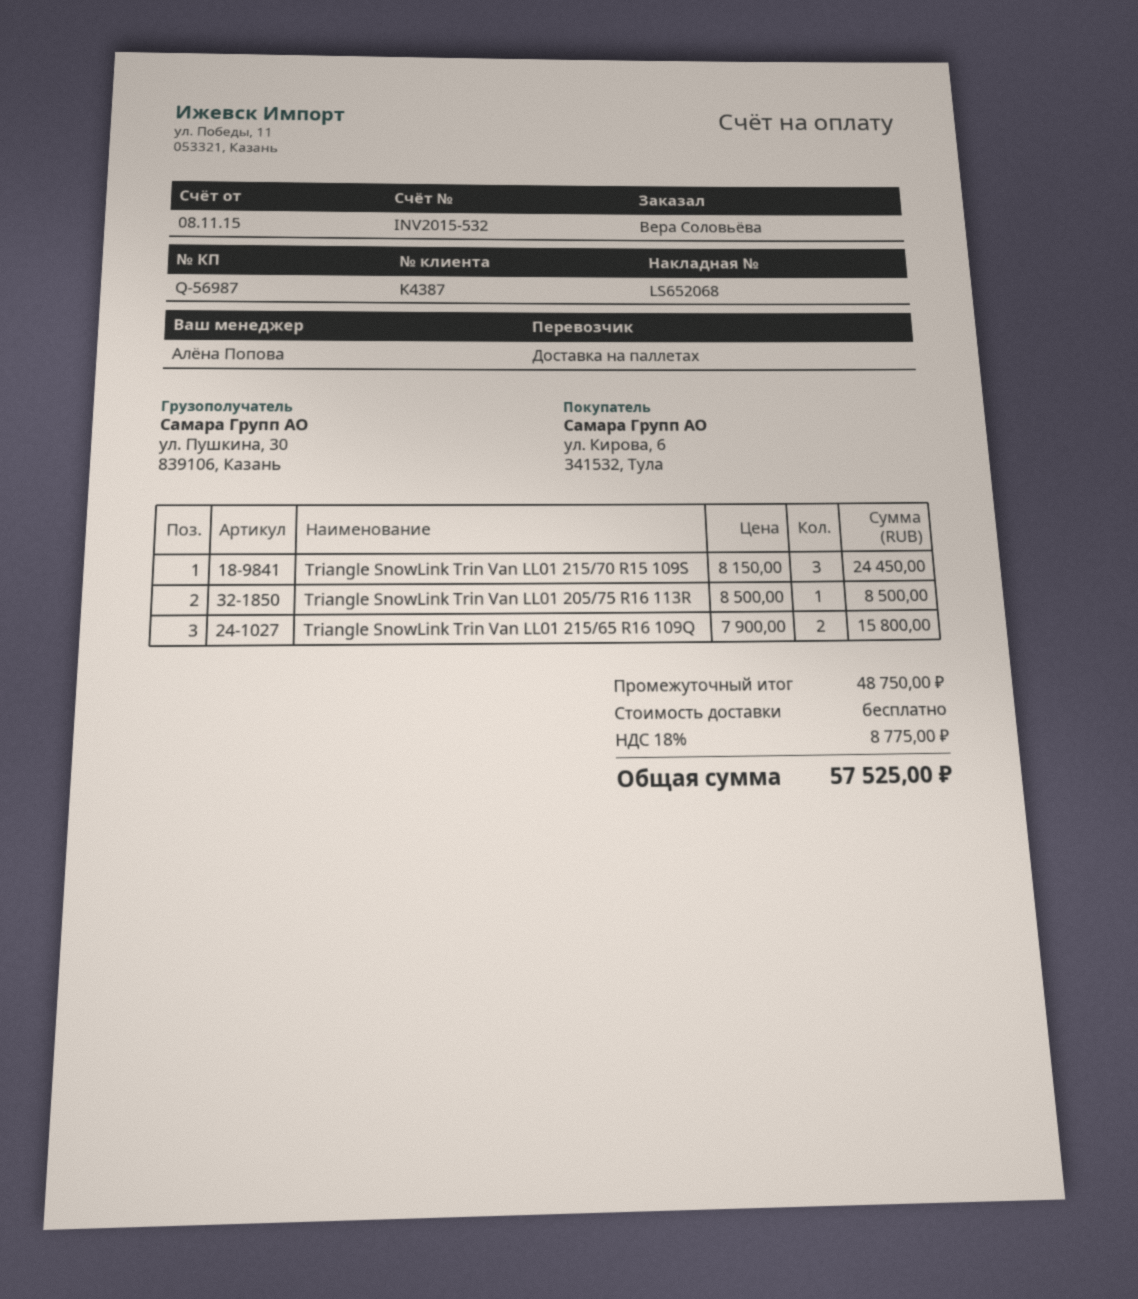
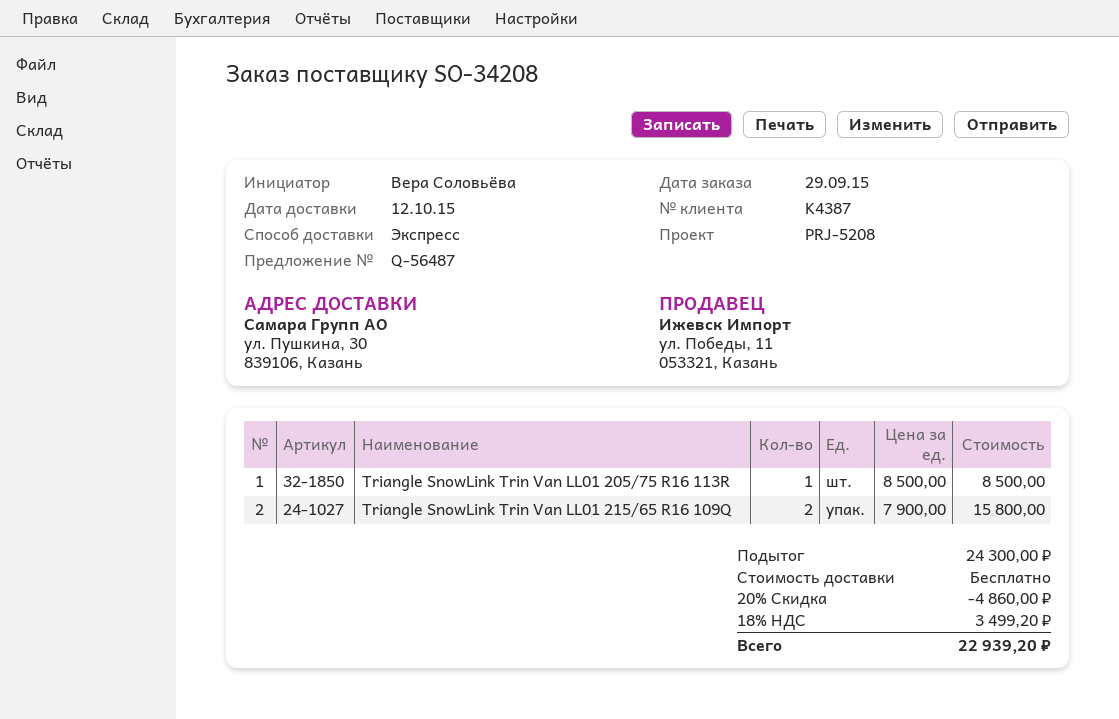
quote number: Q-56987 -> Q-56487
shipping method: pallet freight -> express
Triangle SnowLink Trin Van LL01 215/70 R15 109S: 3 x 8150.00 = 24450.00 -> none
subtotal: 48750.00 -> 24300.00
discount: none -> 20% = 4860.00
tax: 18% = 8775.00 -> 18% = 3499.20
total: 57525.00 -> 22939.20

